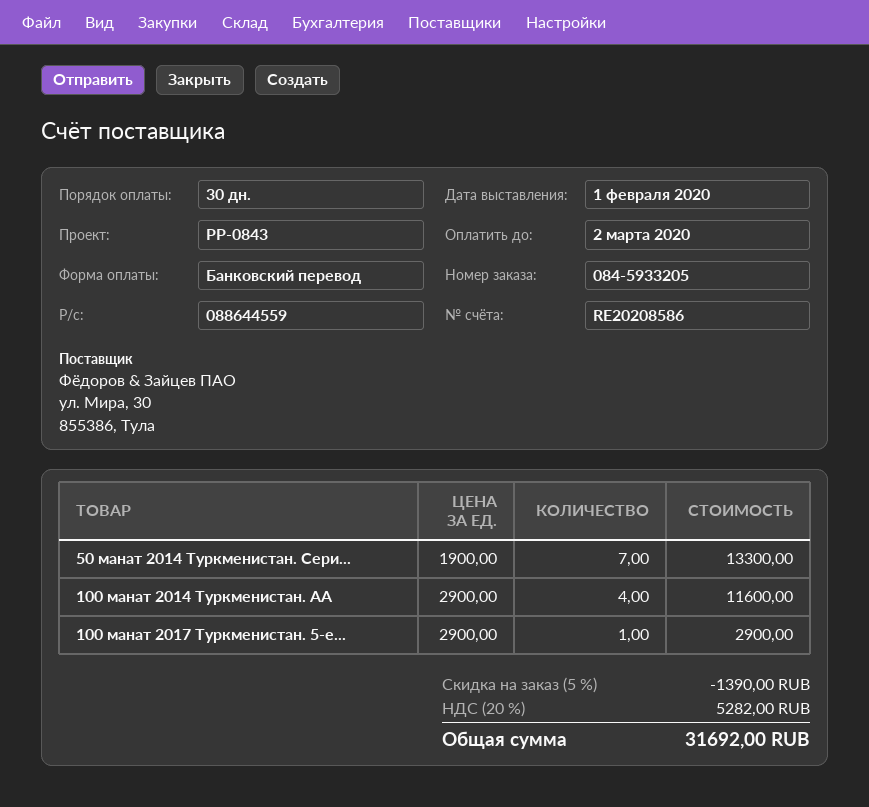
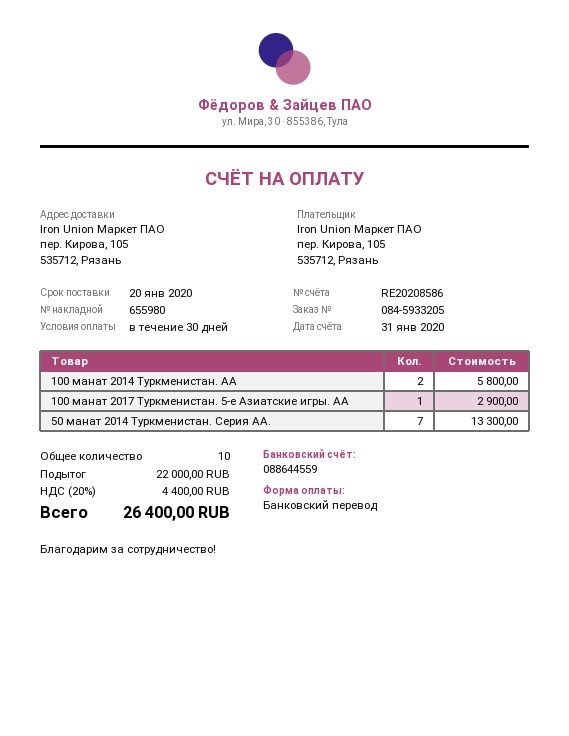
invoice date: 2020-02-01 -> 2020-01-31
100 манат 2014 Туркменистан. АА: 4 for 11600.00 -> 2 for 5800.00
discount: 5% = 1390.00 -> none
tax: 20% = 5282.00 -> 20% = 4400.00
total: 31692.00 -> 26400.00

